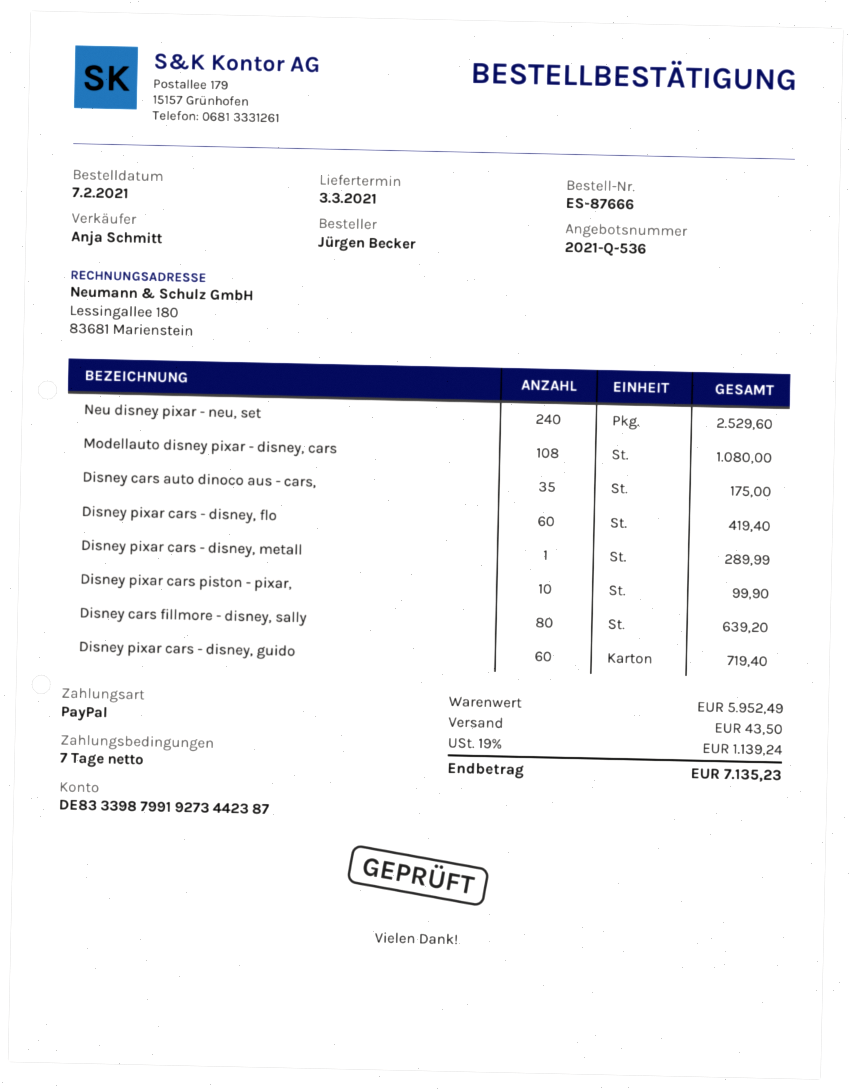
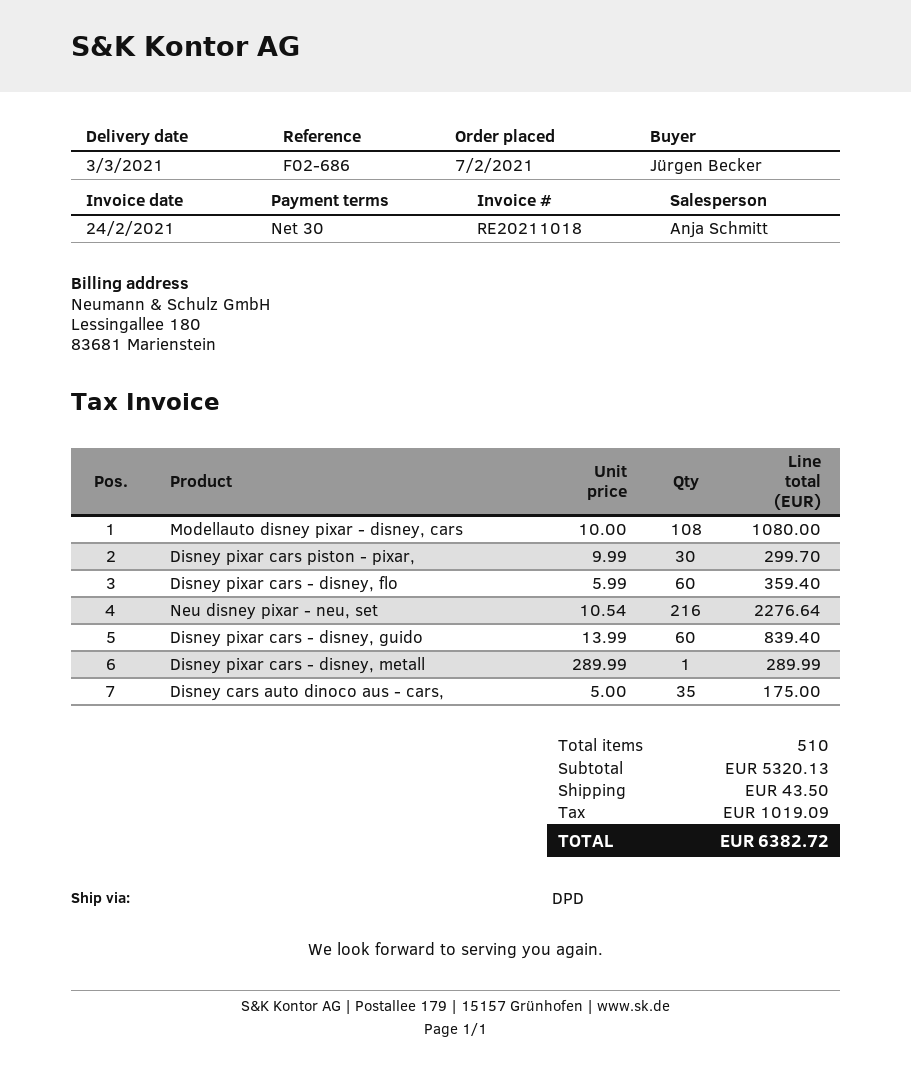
payment terms: 7 days -> 30 days
Neu disney pixar - neu, set: 240 for 2529.60 -> 216 for 2276.64
Disney pixar cars - disney, flo: 60 for 419.40 -> 60 for 359.40
Disney pixar cars piston - pixar,: 10 for 99.90 -> 30 for 299.70
Disney cars fillmore - disney, sally: 80 for 639.20 -> none
Disney pixar cars - disney, guido: 60 for 719.40 -> 60 for 839.40
subtotal: 5952.49 -> 5320.13
tax: 1139.24 -> 1019.09
total: 7135.23 -> 6382.72

